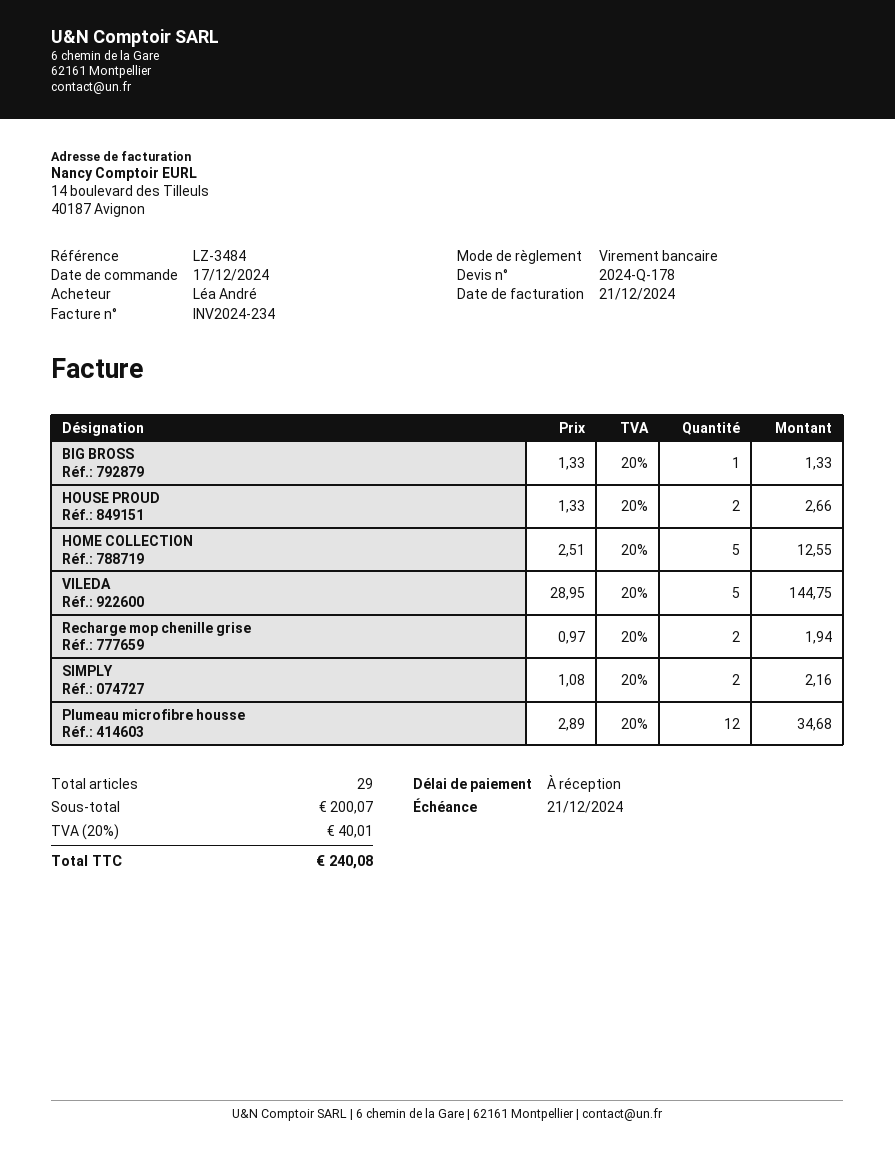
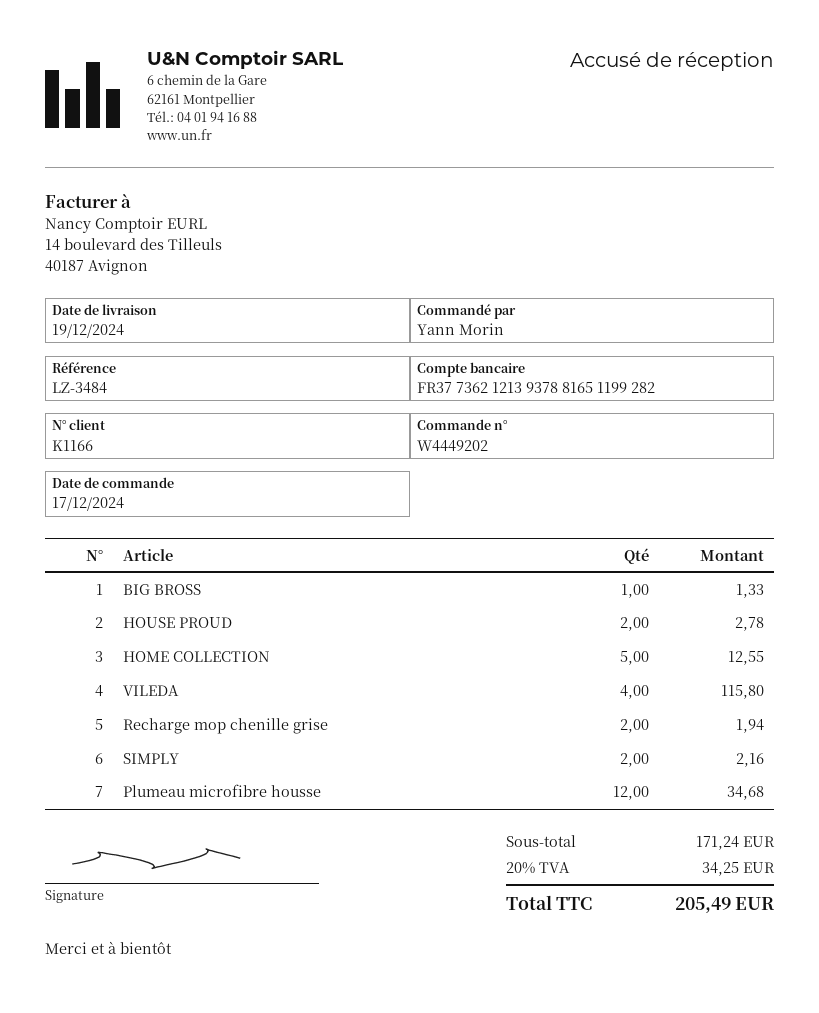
ordered by: Léa André -> Yann Morin
HOUSE PROUD: 2 for 2.66 -> 2 for 2.78
VILEDA: 5 for 144.75 -> 4 for 115.80
subtotal: 200.07 -> 171.24
tax: 20% = 40.01 -> 20% = 34.25
total: 240.08 -> 205.49

